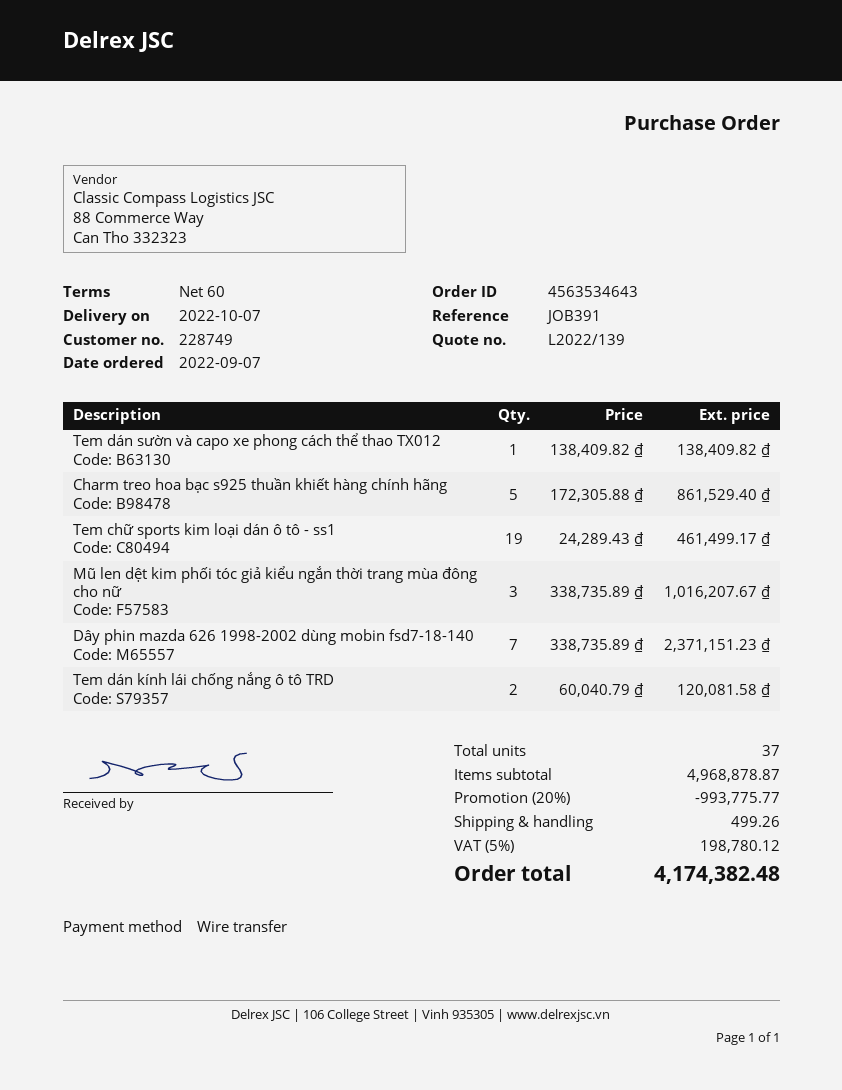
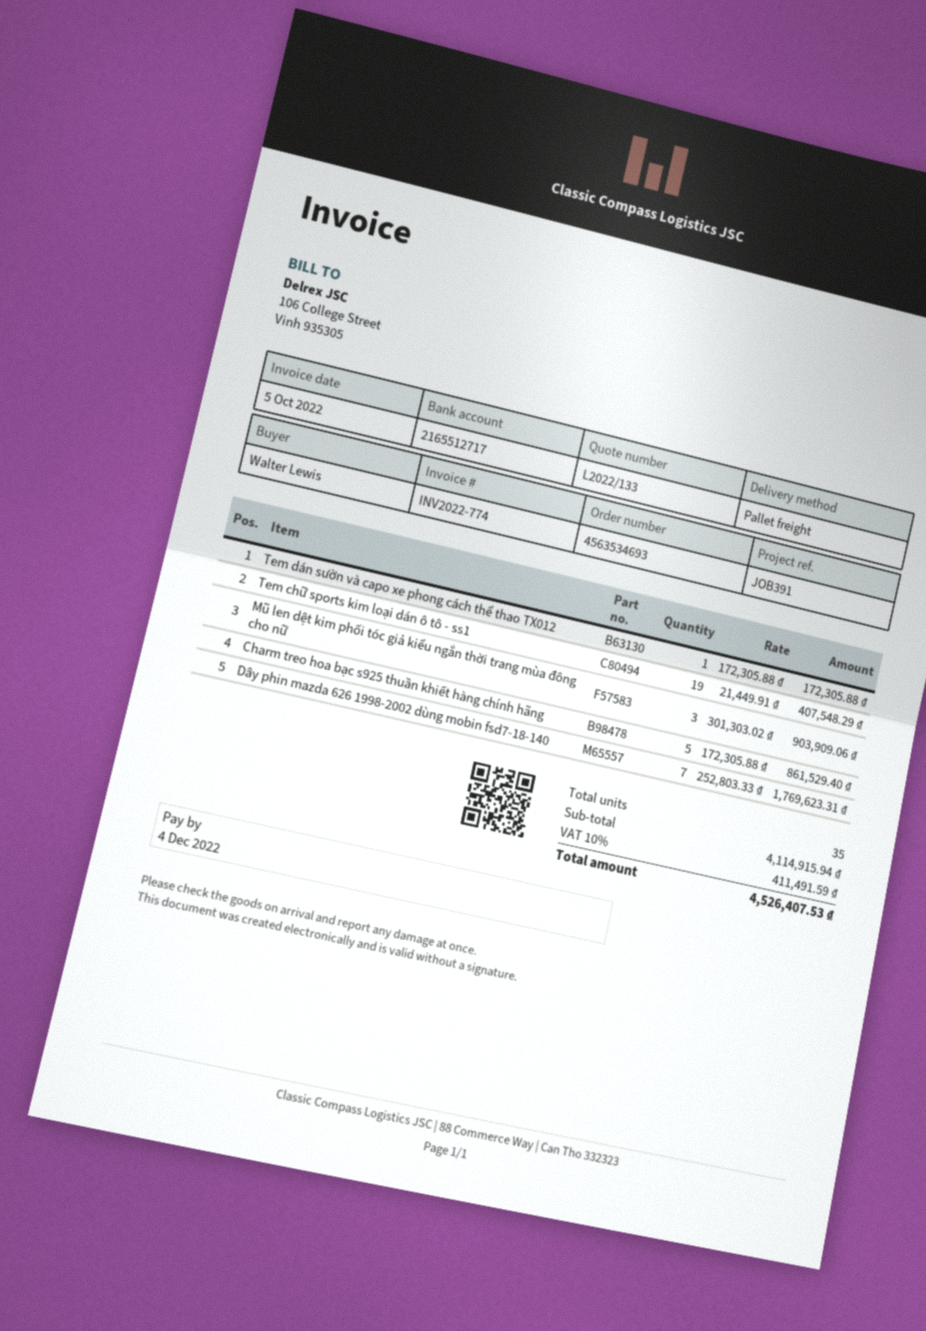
quote number: L2022/139 -> L2022/133
order number: 4563534643 -> 4563534693
Tem dán sườn và capo xe phong cách thể thao TX012: 1 x 138409.82 = 138409.82 -> 1 x 172305.88 = 172305.88
Tem chữ sports kim loại dán ô tô - ss1: 19 x 24289.43 = 461499.17 -> 19 x 21449.91 = 407548.29
Mũ len dệt kim phối tóc giả kiểu ngắn thời trang mùa đông cho nữ: 3 x 338735.89 = 1016207.67 -> 3 x 301303.02 = 903909.06
Dây phin mazda 626 1998-2002 dùng mobin fsd7-18-140: 7 x 338735.89 = 2371151.23 -> 7 x 252803.33 = 1769623.31
Tem dán kính lái chống nắng ô tô TRD: 2 x 60040.79 = 120081.58 -> none
total quantity: 37 -> 35
subtotal: 4968878.87 -> 4114915.94
discount: 20% = 993775.77 -> none
shipping: 499.26 -> none
tax: 5% = 198780.12 -> 10% = 411491.59
total: 4174382.48 -> 4526407.53

